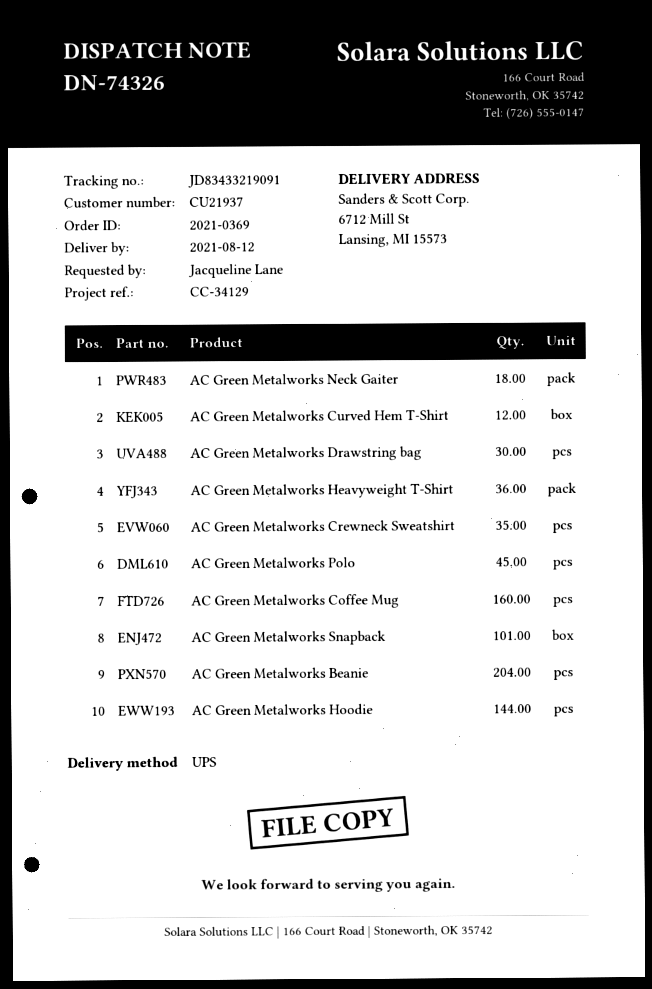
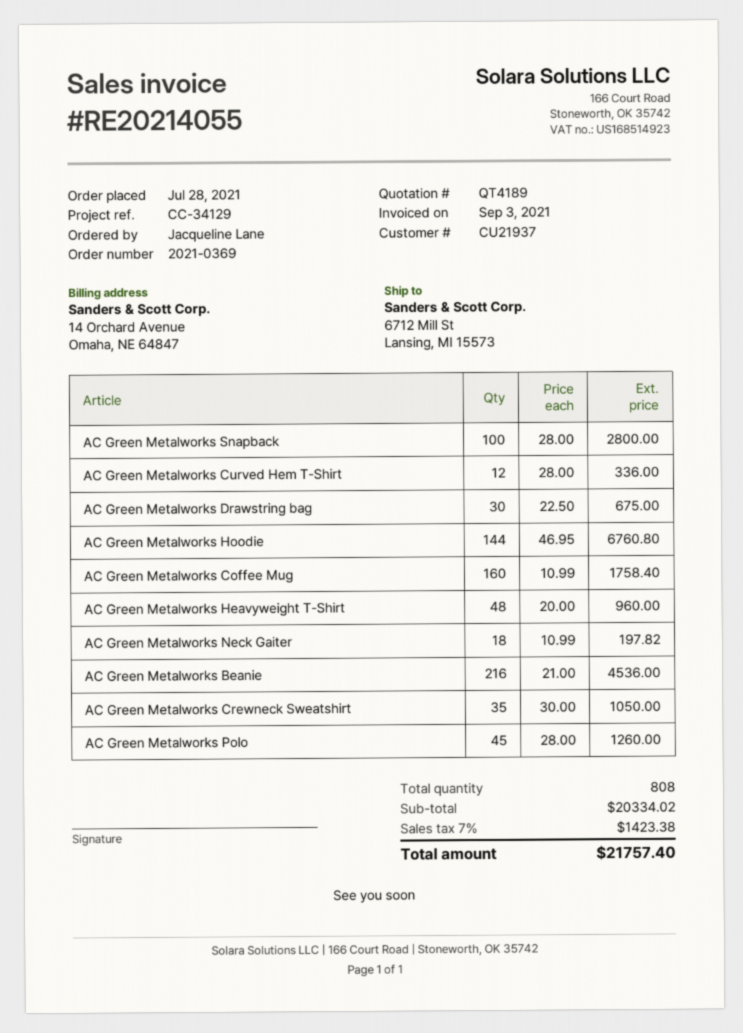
AC Green Metalworks Heavyweight T-Shirt: 36 -> 48
AC Green Metalworks Snapback: 101 -> 100
AC Green Metalworks Beanie: 204 -> 216

